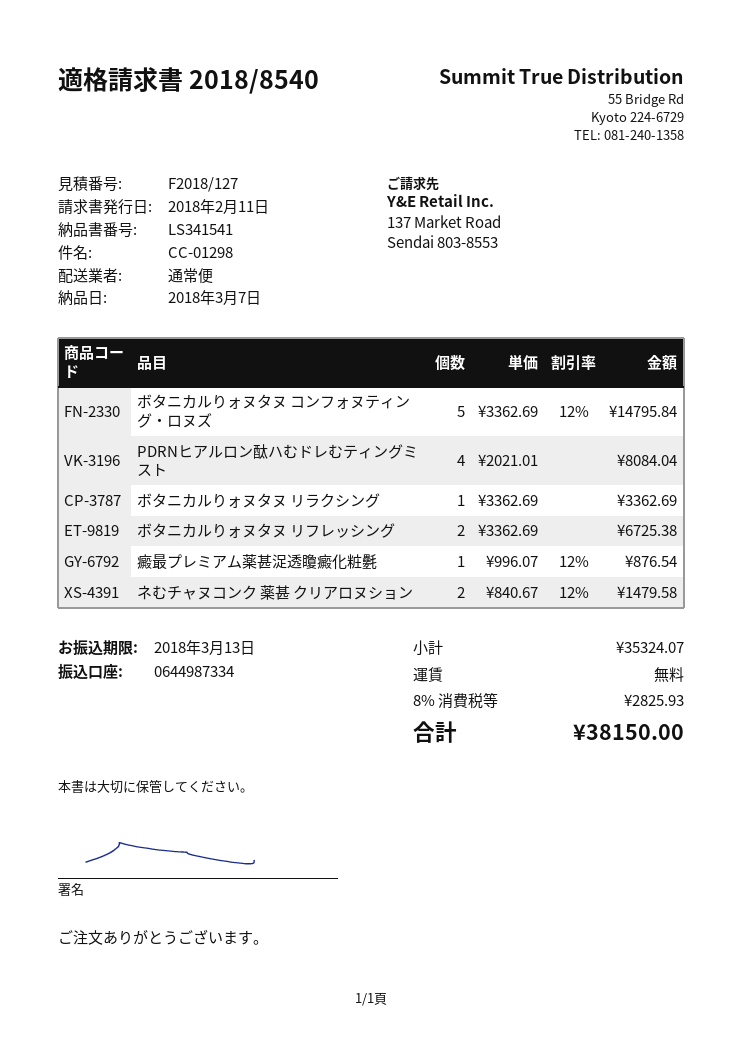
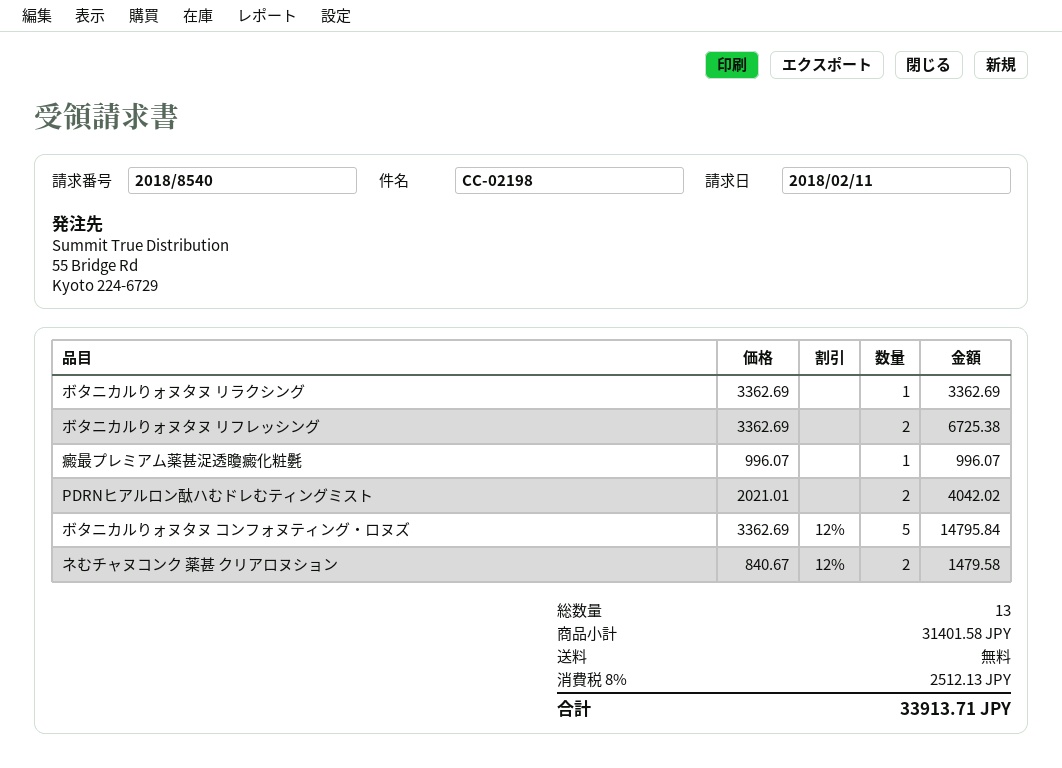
reference: CC-01298 -> CC-02198
PDRNヒアルロン酞ハむドレむティングミスト: 4 x 2021.01 = 8084.04 -> 2 x 2021.01 = 4042.02
癜最プレミアム薬甚浞透矎癜化粧氎: 1 x 996.07 - 12% = 876.54 -> 1 x 996.07 = 996.07
subtotal: 35324.07 -> 31401.58
tax: 8% = 2825.93 -> 8% = 2512.13
total: 38150.00 -> 33913.71

